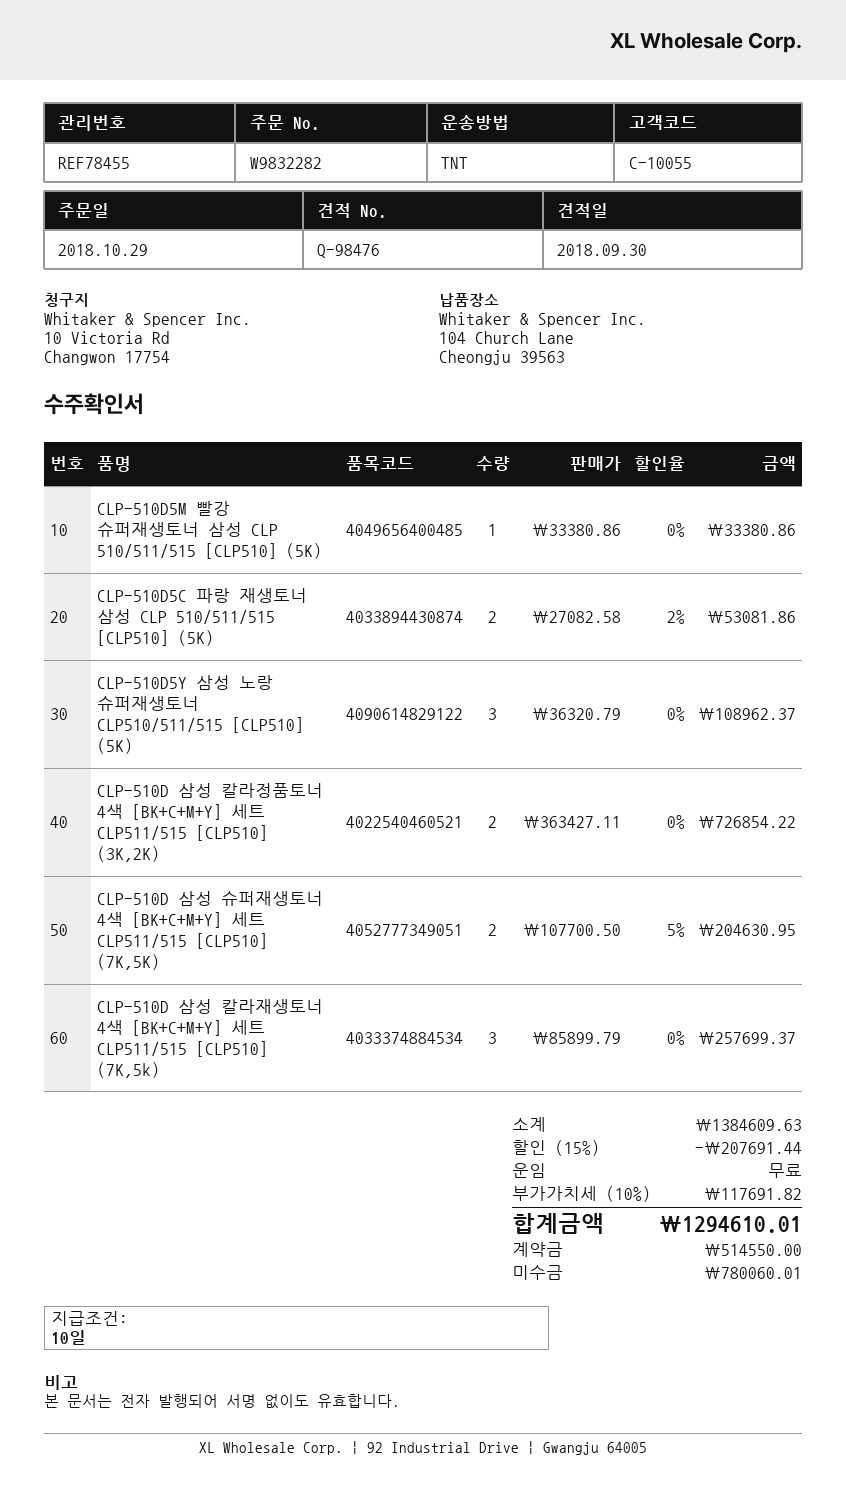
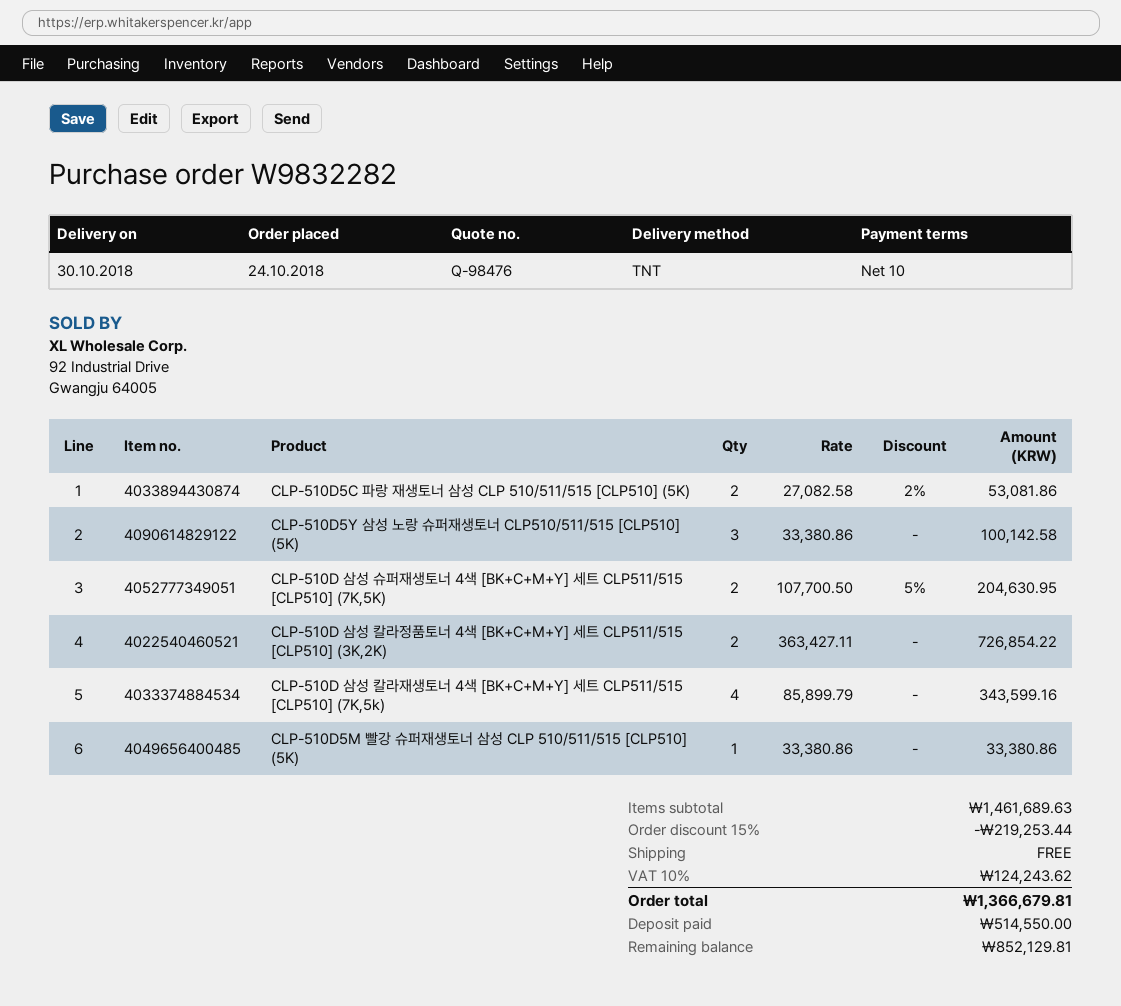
order date: 2018-10-29 -> 2018-10-24
CLP-510D5Y 삼성 노랑 슈퍼재생토너 CLP510/511/515 [CLP510] (5K): 3 x 36320.79 = 108962.37 -> 3 x 33380.86 = 100142.58
CLP-510D 삼성 칼라재생토너 4색 [BK+C+M+Y] 세트 CLP511/515 [CLP510] (7K,5k): 3 x 85899.79 = 257699.37 -> 4 x 85899.79 = 343599.16
subtotal: 1384609.63 -> 1461689.63
discount: 15% = 207691.44 -> 15% = 219253.44
tax: 10% = 117691.82 -> 10% = 124243.62
total: 1294610.01 -> 1366679.81
balance: 780060.01 -> 852129.81

